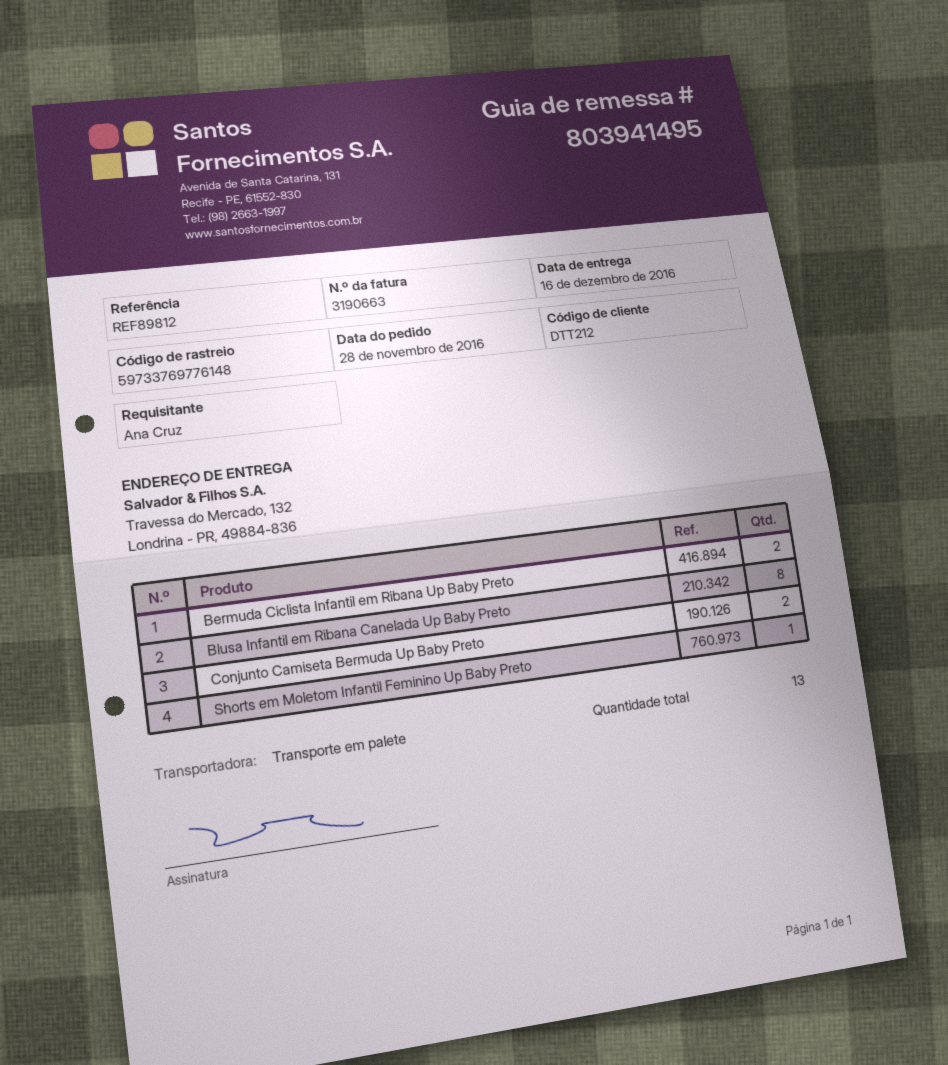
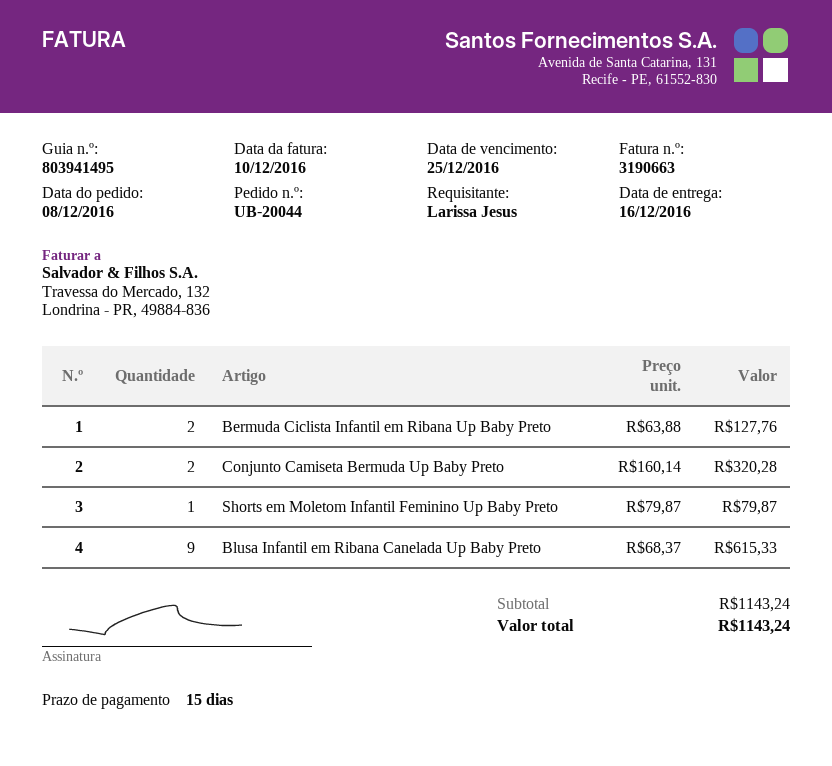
order date: 2016-11-28 -> 2016-12-08
ordered by: Ana Cruz -> Larissa Jesus
Blusa Infantil em Ribana Canelada Up Baby Preto: 8 -> 9

